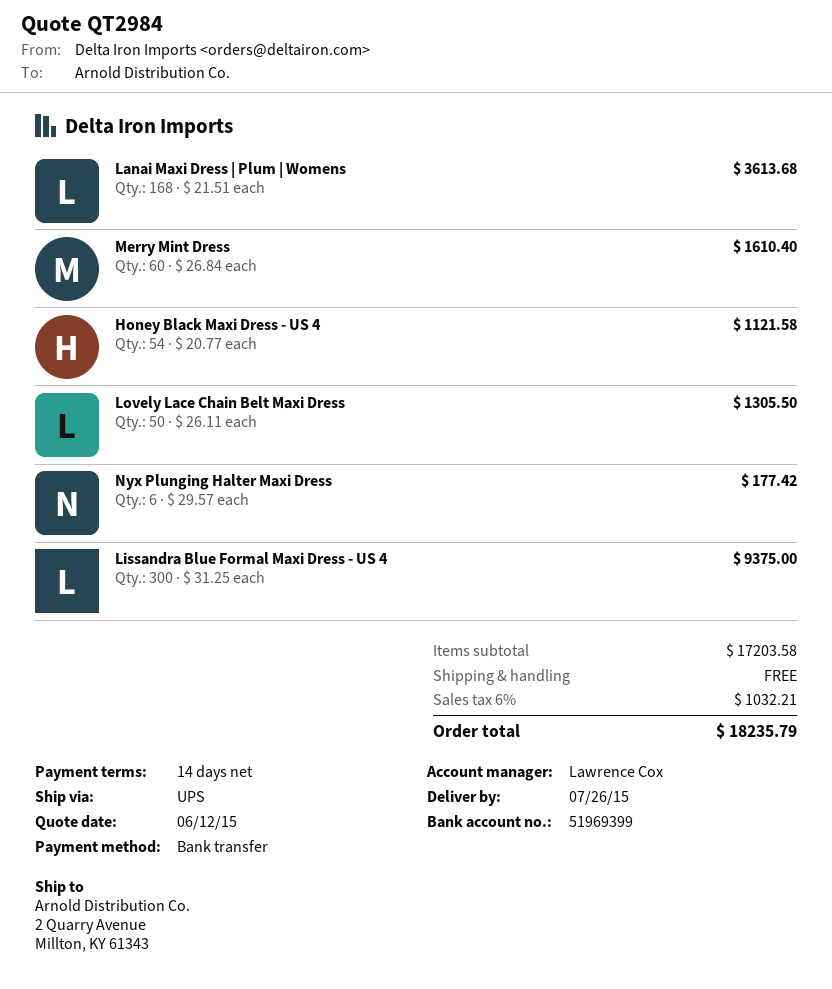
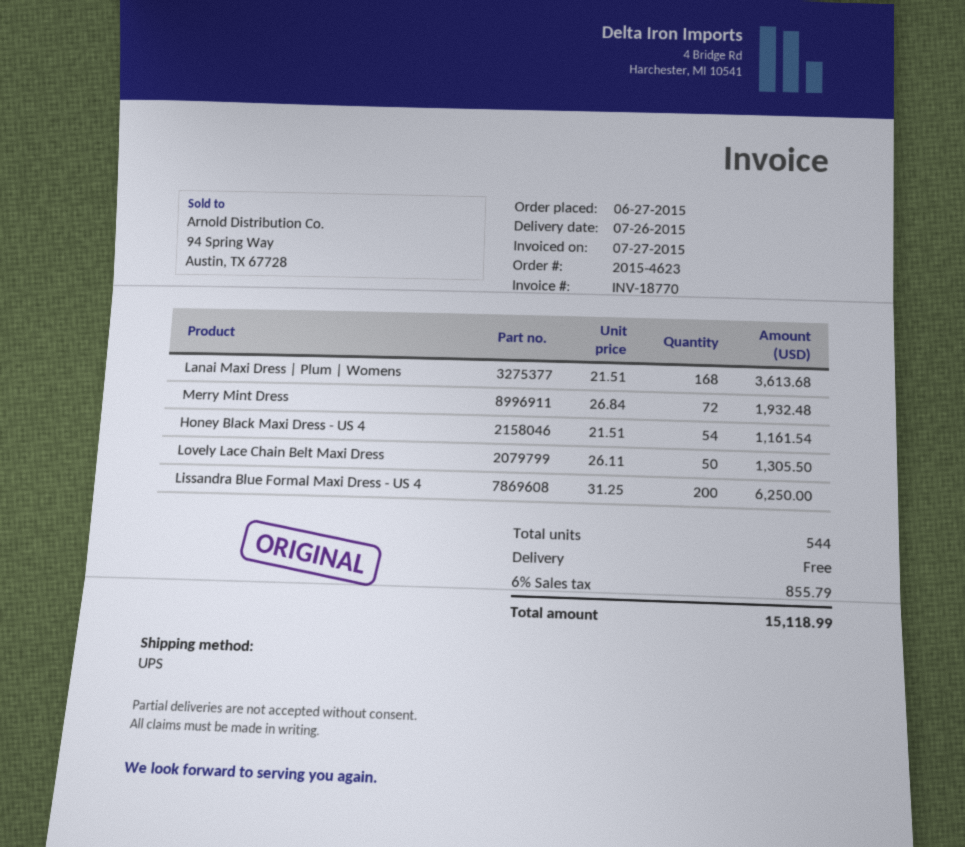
Merry Mint Dress: 60 x 26.84 = 1610.40 -> 72 x 26.84 = 1932.48
Honey Black Maxi Dress - US 4: 54 x 20.77 = 1121.58 -> 54 x 21.51 = 1161.54
Nyx Plunging Halter Maxi Dress: 6 x 29.57 = 177.42 -> none
Lissandra Blue Formal Maxi Dress - US 4: 300 x 31.25 = 9375.00 -> 200 x 31.25 = 6250.00
tax: 6% = 1032.21 -> 6% = 855.79
total: 18235.79 -> 15118.99

